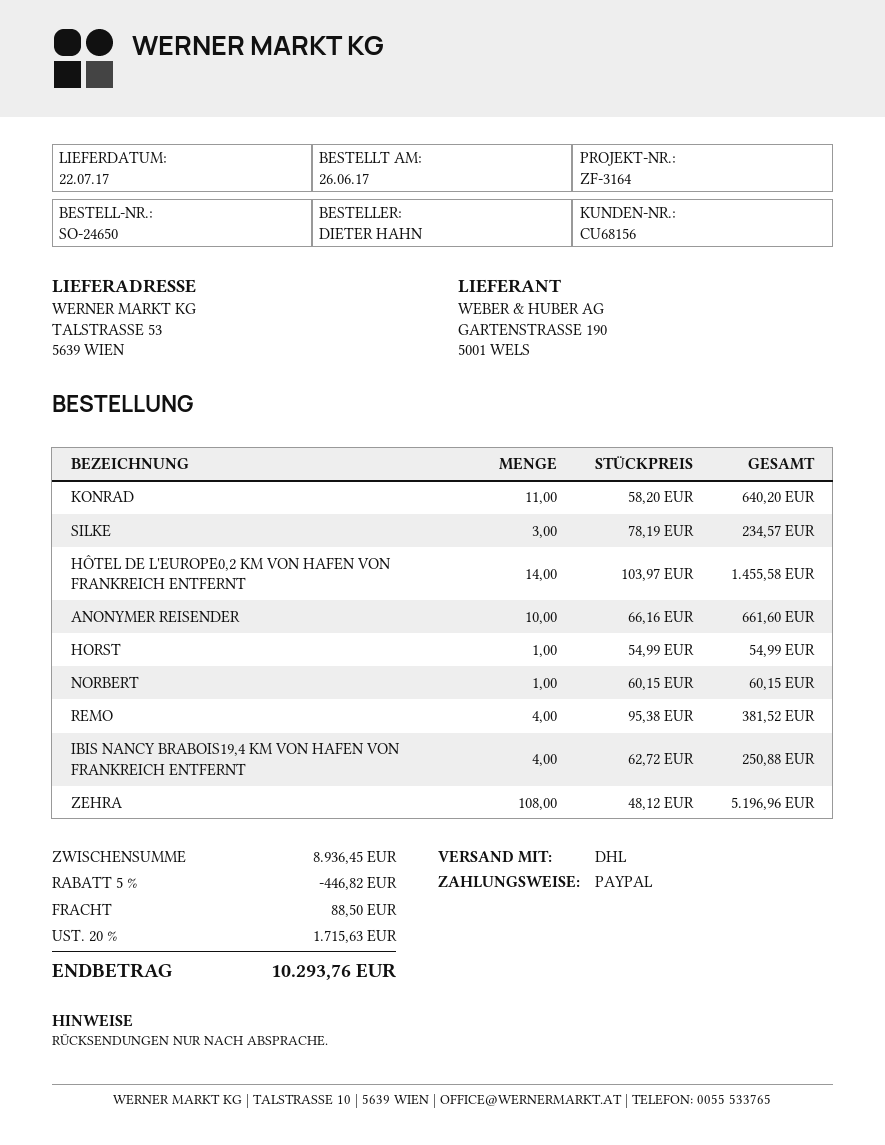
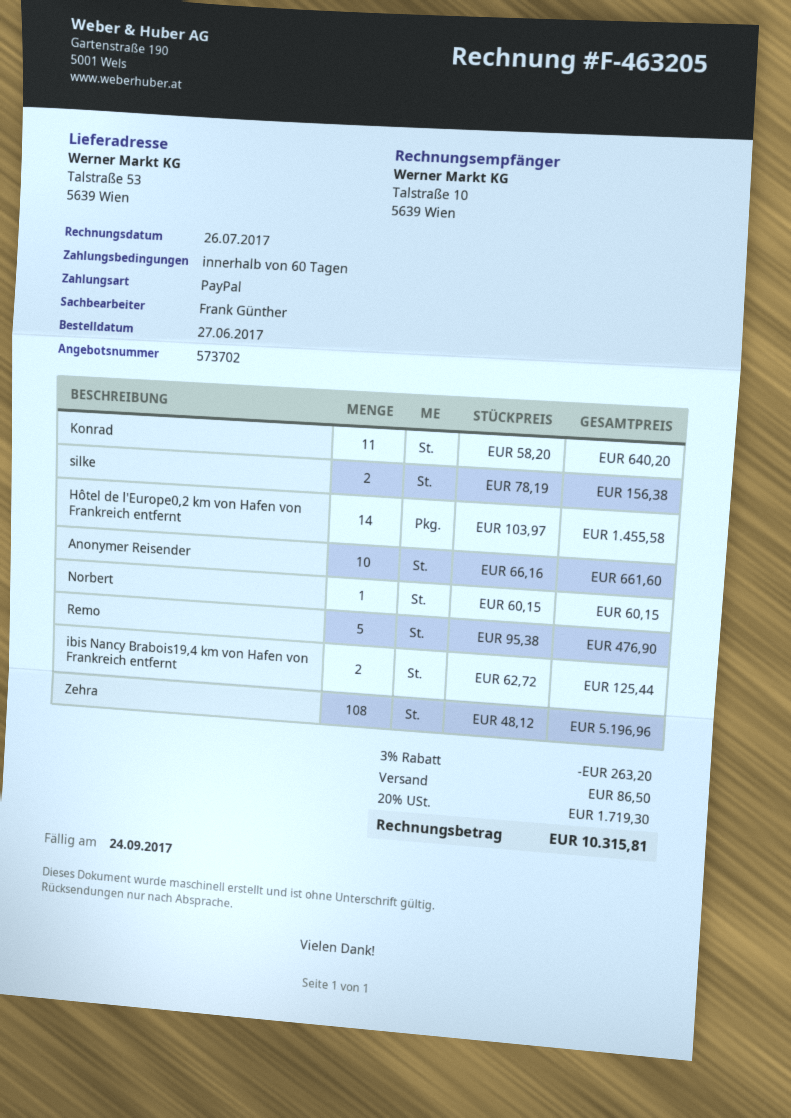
order date: 2017-06-26 -> 2017-06-27
SILKE: 3 x 78.19 = 234.57 -> 2 x 78.19 = 156.38
HORST: 1 x 54.99 = 54.99 -> none
REMO: 4 x 95.38 = 381.52 -> 5 x 95.38 = 476.90
IBIS NANCY BRABOIS19,4 KM VON HAFEN VON FRANKREICH ENTFERNT: 4 x 62.72 = 250.88 -> 2 x 62.72 = 125.44
discount: 5% = 446.82 -> 3% = 263.20
shipping: 88.50 -> 86.50
tax: 20% = 1715.63 -> 20% = 1719.30
total: 10293.76 -> 10315.81

